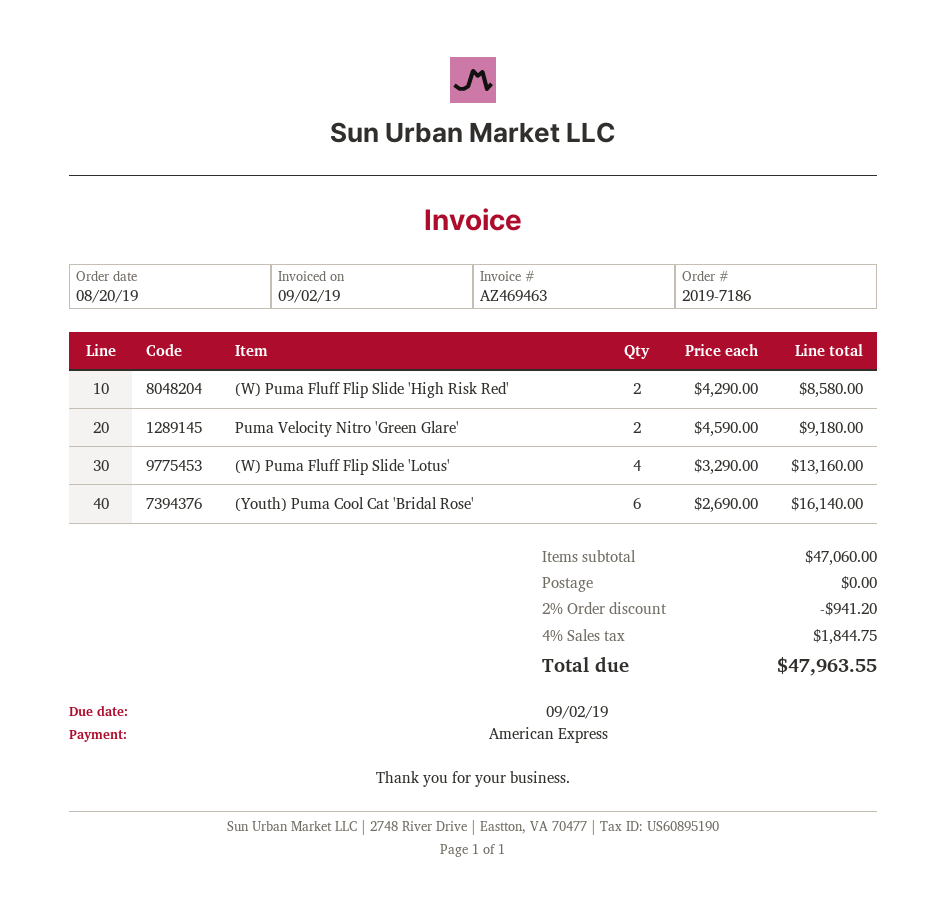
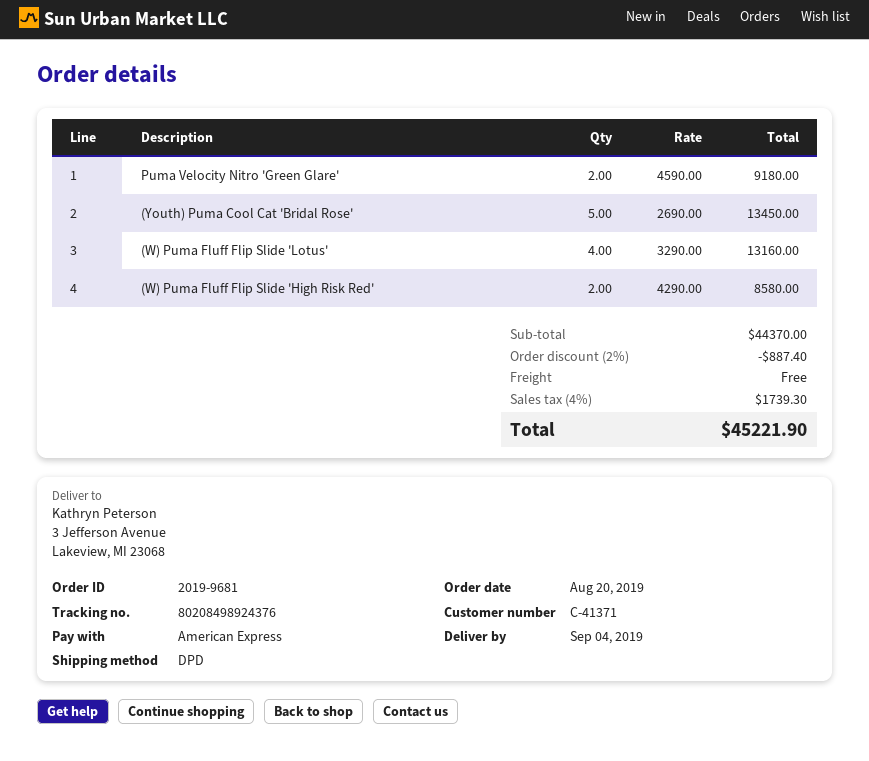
order number: 2019-7186 -> 2019-9681
(Youth) Puma Cool Cat 'Bridal Rose': 6 x 2690.00 = 16140.00 -> 5 x 2690.00 = 13450.00
subtotal: 47060.00 -> 44370.00
discount: 2% = 941.20 -> 2% = 887.40
tax: 4% = 1844.75 -> 4% = 1739.30
total: 47963.55 -> 45221.90

